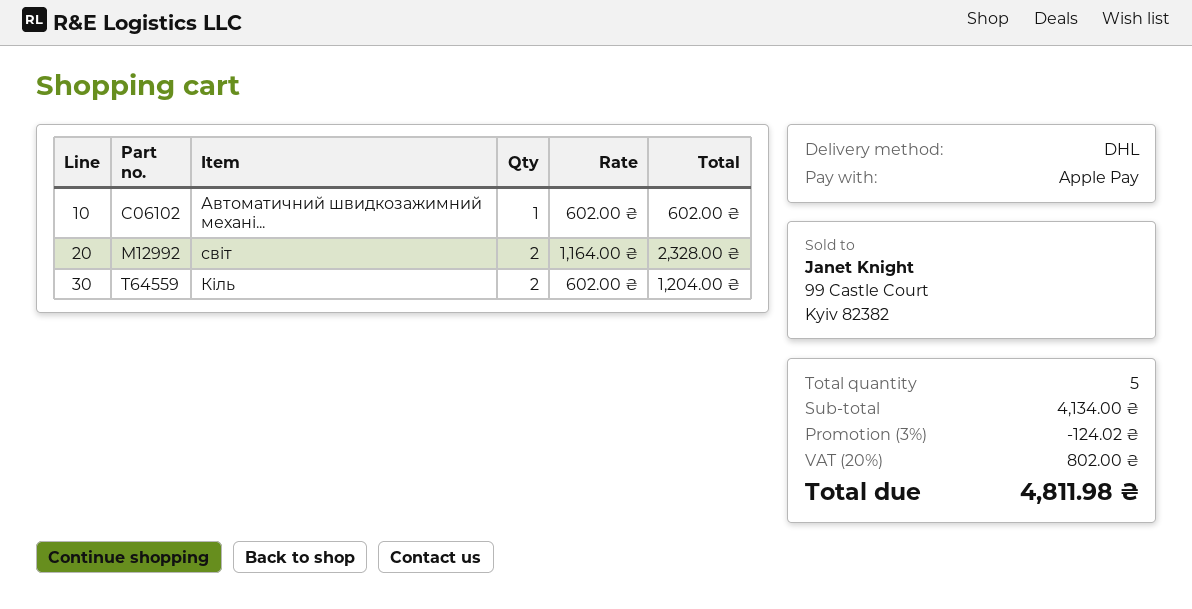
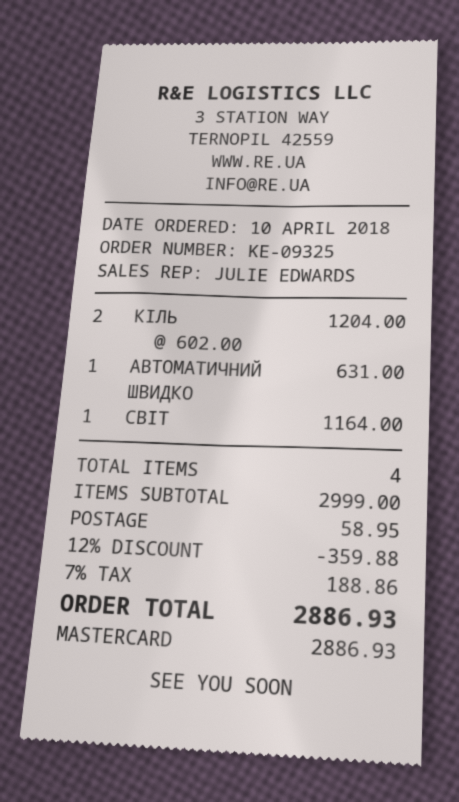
payment method: Apple Pay -> Mastercard
Автоматичний швидкозажимний механі...: 1 x 602.00 = 602.00 -> 1 x 631.00 = 631.00
світ: 2 x 1164.00 = 2328.00 -> 1 x 1164.00 = 1164.00
total quantity: 5 -> 4
subtotal: 4134.00 -> 2999.00
discount: 3% = 124.02 -> 12% = 359.88
shipping: none -> 58.95
tax: 20% = 802.00 -> 7% = 188.86
total: 4811.98 -> 2886.93

